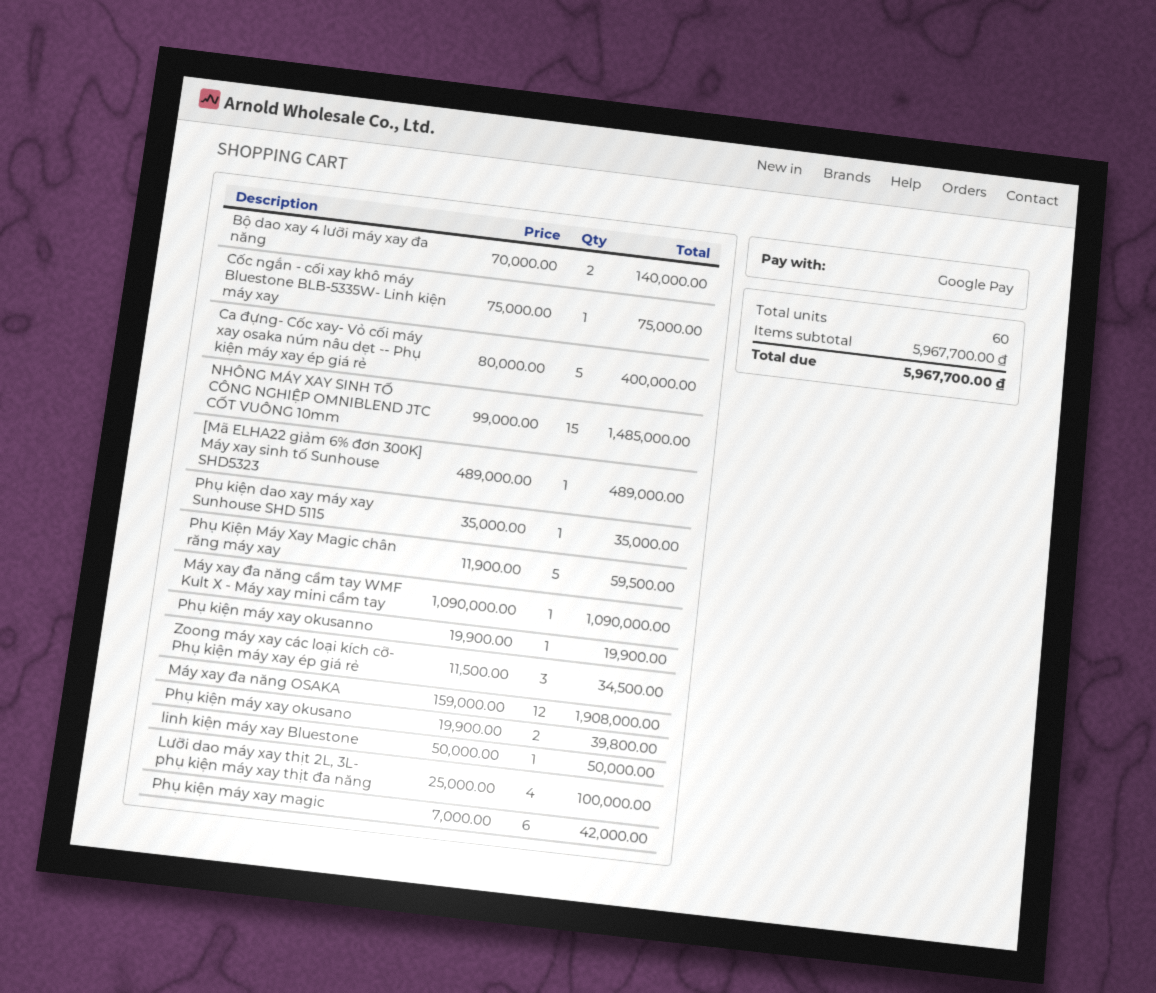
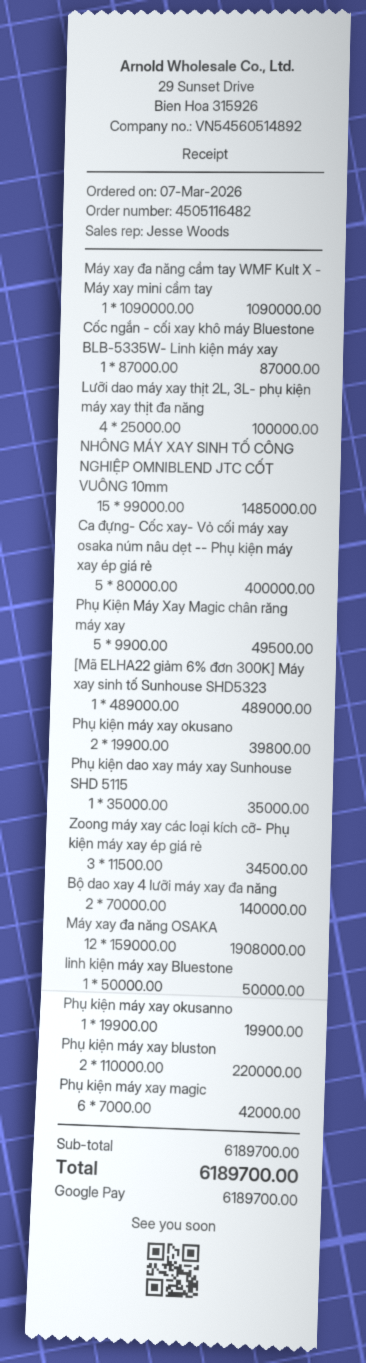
Cốc ngắn - cối xay khô máy Bluestone BLB-5335W- Linh kiện máy xay: 1 x 75000.00 = 75000.00 -> 1 x 87000.00 = 87000.00
Phụ Kiện Máy Xay Magic chân răng máy xay: 5 x 11900.00 = 59500.00 -> 5 x 9900.00 = 49500.00
Phụ kiện máy xay bluston: none -> 2 x 110000.00 = 220000.00
subtotal: 5967700.00 -> 6189700.00
total: 5967700.00 -> 6189700.00

